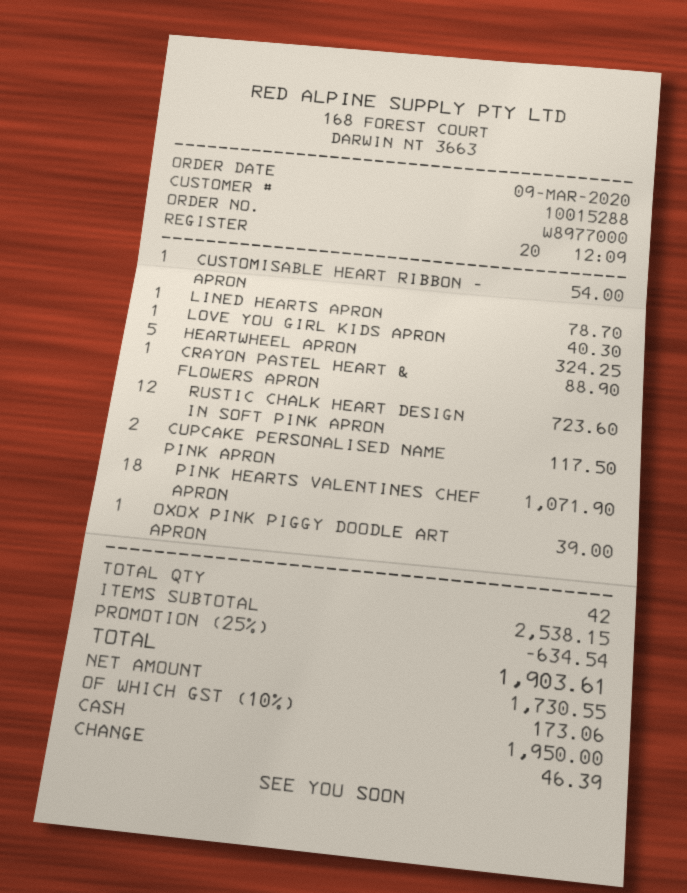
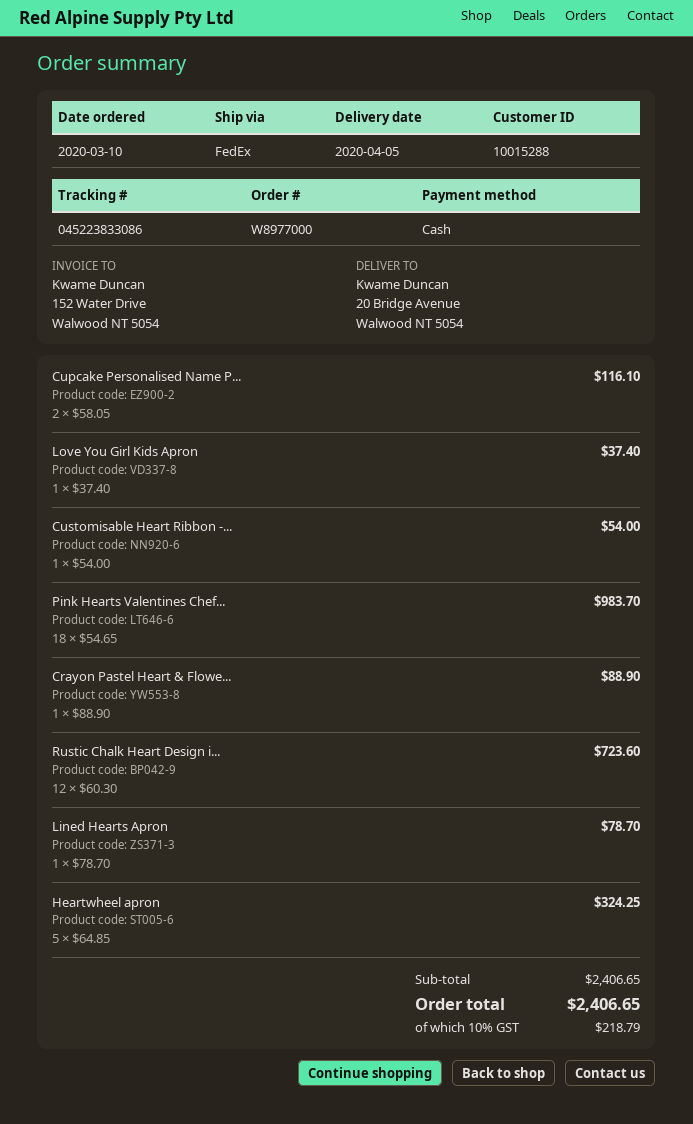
order date: 2020-03-09 -> 2020-03-10
LOVE YOU GIRL KIDS APRON: 1 for 40.30 -> 1 for 37.40
CUPCAKE PERSONALISED NAME PINK APRON: 2 for 117.50 -> 2 for 116.10
PINK HEARTS VALENTINES CHEF APRON: 18 for 1071.90 -> 18 for 983.70
OXOX PINK PIGGY DOODLE ART APRON: 1 for 39.00 -> none
subtotal: 2538.15 -> 2406.65
discount: 25% = 634.54 -> none
tax: 10% = 173.06 -> 10% = 218.79
total: 1903.61 -> 2406.65

